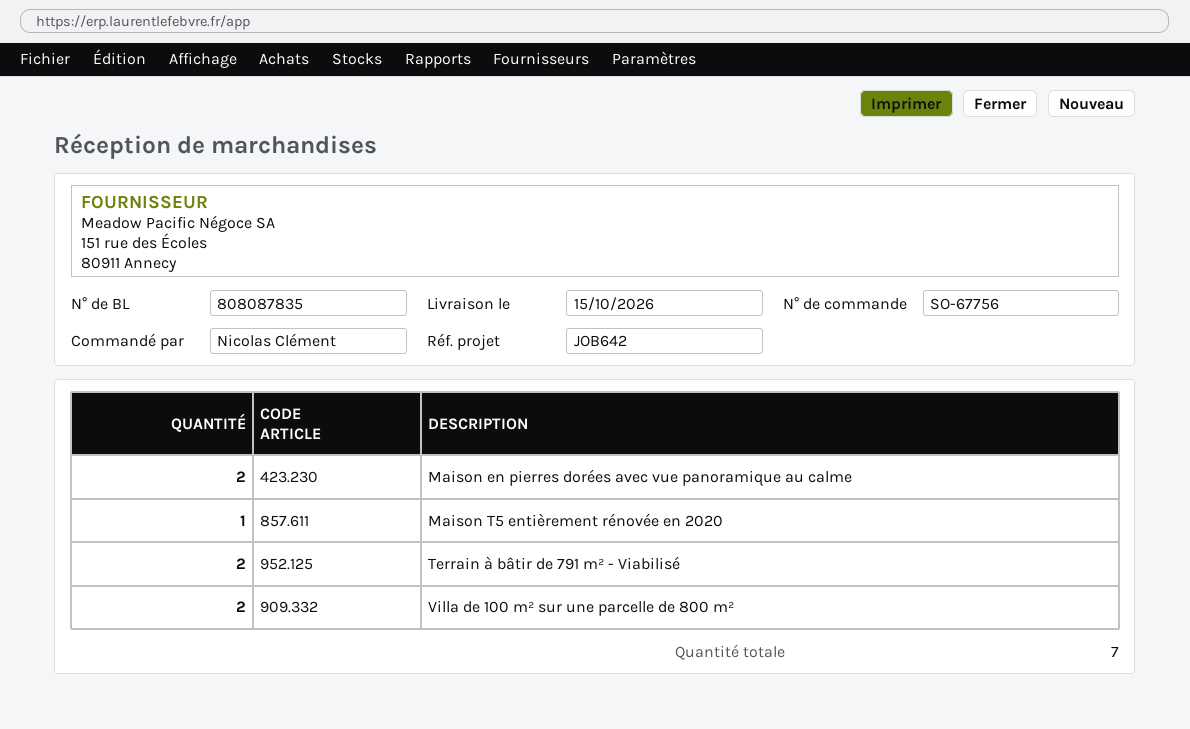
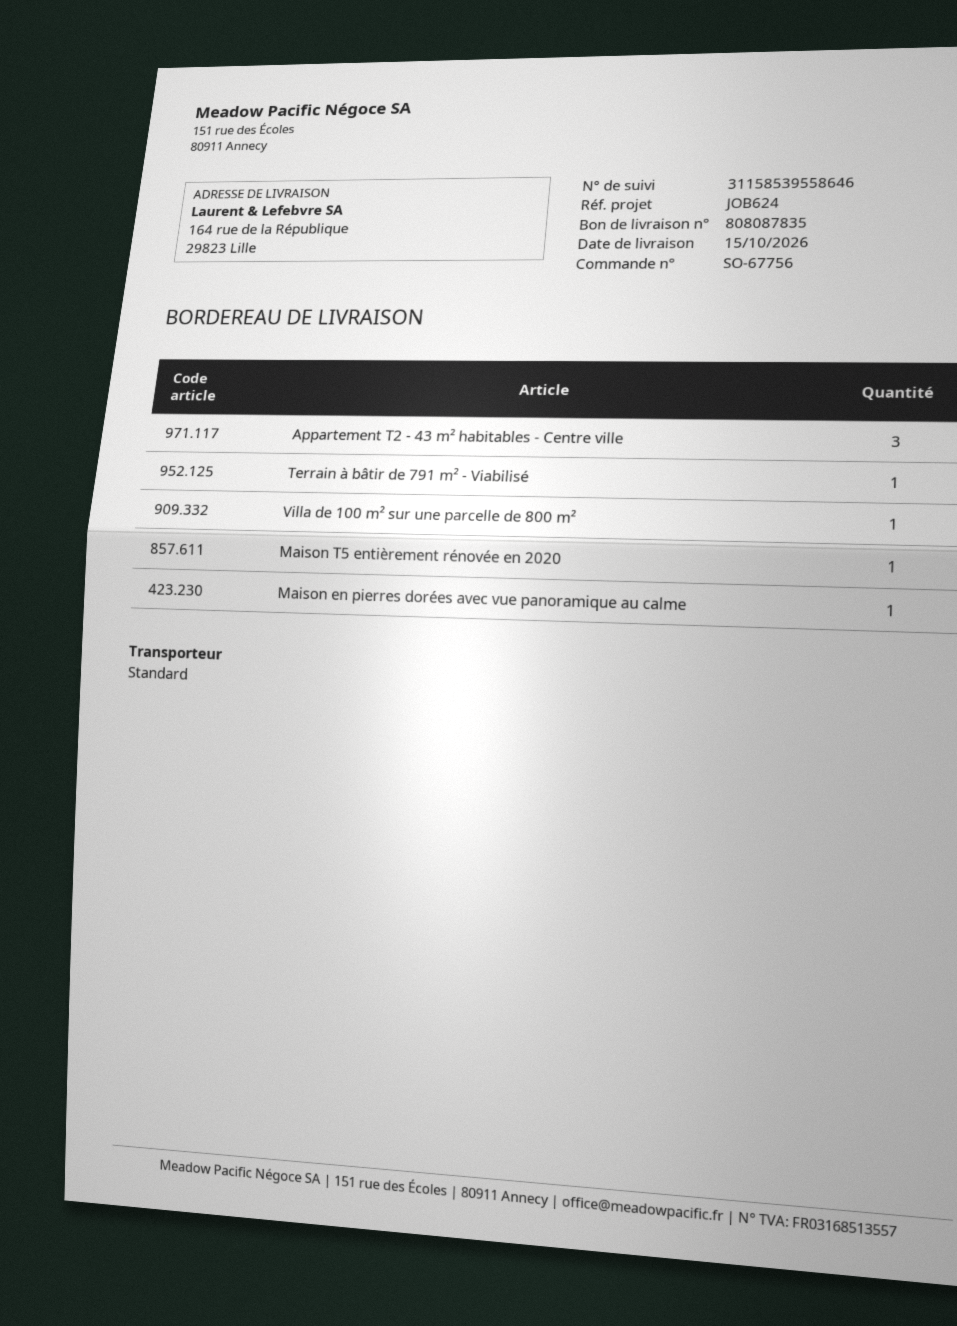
reference: JOB642 -> JOB624
Maison en pierres dorées avec vue panoramique au calme: 2 -> 1
Terrain à bâtir de 791 m² - Viabilisé: 2 -> 1
Villa de 100 m² sur une parcelle de 800 m²: 2 -> 1
Appartement T2 - 43 m² habitables - Centre ville: none -> 3

